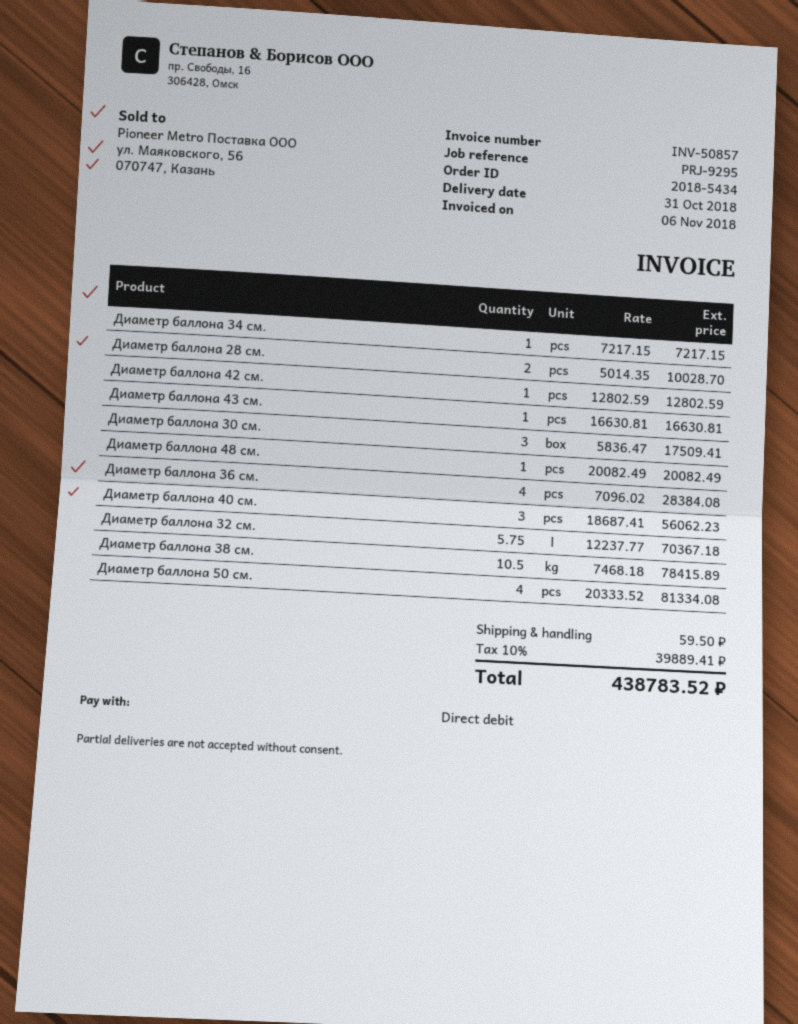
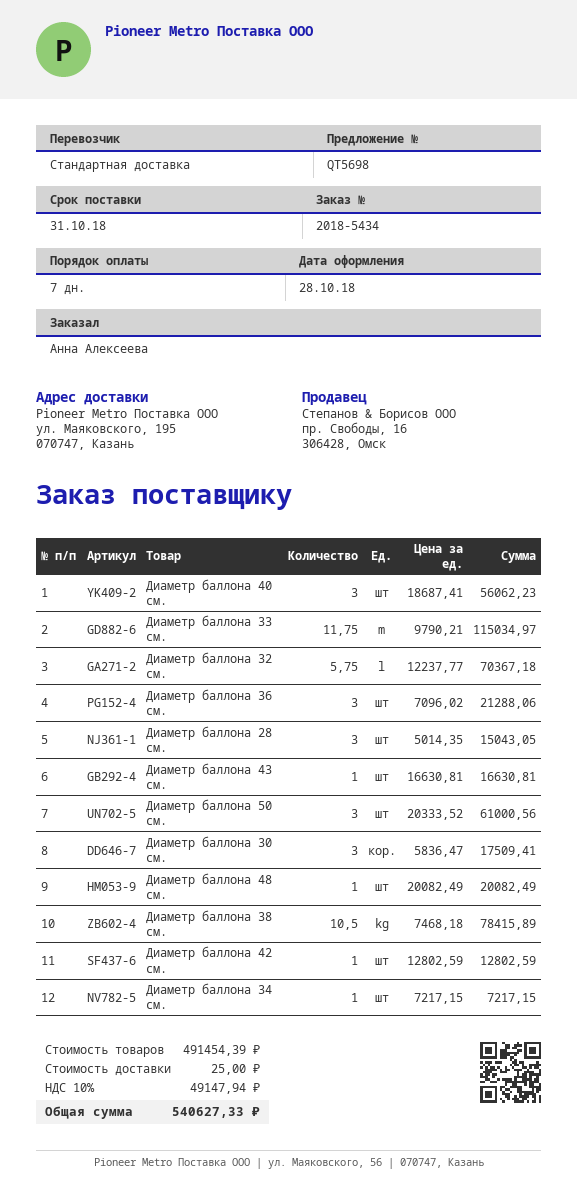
Диаметр баллона 28 см.: 2 x 5014.35 = 10028.70 -> 3 x 5014.35 = 15043.05
Диаметр баллона 36 см.: 4 x 7096.02 = 28384.08 -> 3 x 7096.02 = 21288.06
Диаметр баллона 50 см.: 4 x 20333.52 = 81334.08 -> 3 x 20333.52 = 61000.56
Диаметр баллона 33 см.: none -> 11.75 x 9790.21 = 115034.97
shipping: 59.50 -> 25.00
tax: 10% = 39889.41 -> 10% = 49147.94
total: 438783.52 -> 540627.33

